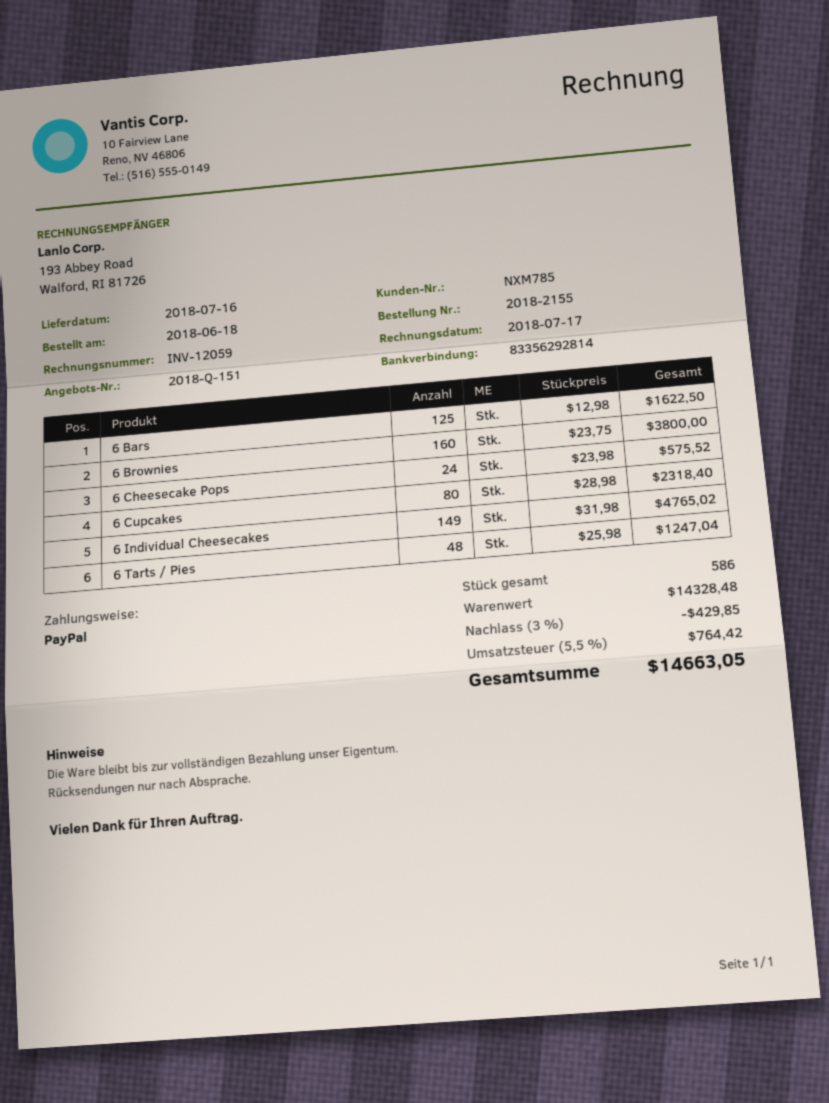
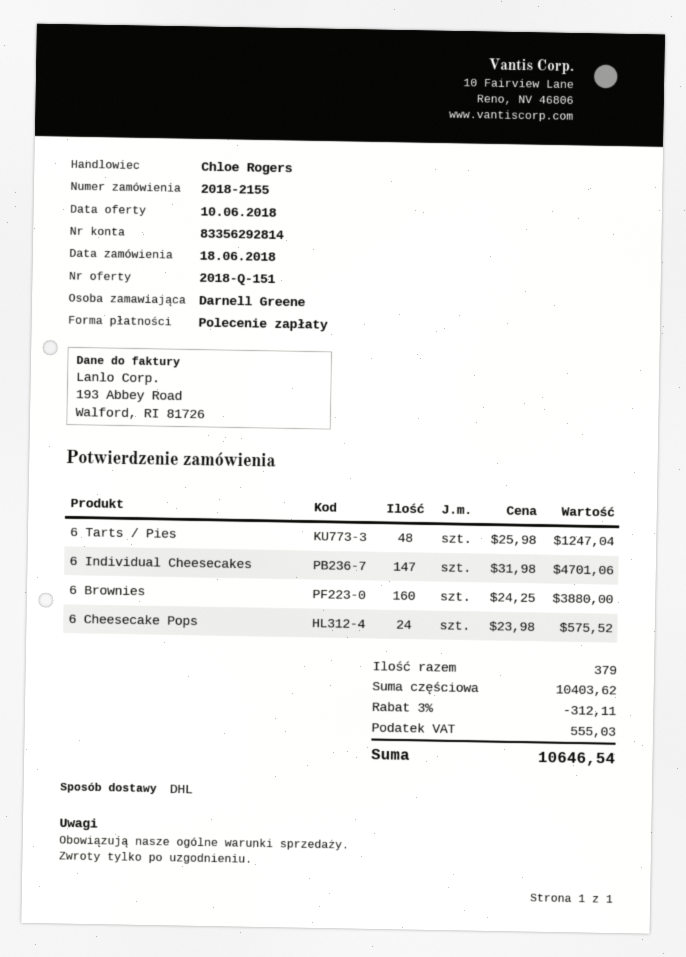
payment method: PayPal -> direct debit
6 Bars: 125 x 12.98 = 1622.50 -> none
6 Brownies: 160 x 23.75 = 3800.00 -> 160 x 24.25 = 3880.00
6 Cupcakes: 80 x 28.98 = 2318.40 -> none
6 Individual Cheesecakes: 149 x 31.98 = 4765.02 -> 147 x 31.98 = 4701.06
total quantity: 586 -> 379
subtotal: 14328.48 -> 10403.62
discount: 3% = 429.85 -> 3% = 312.11
tax: 764.42 -> 555.03
total: 14663.05 -> 10646.54

